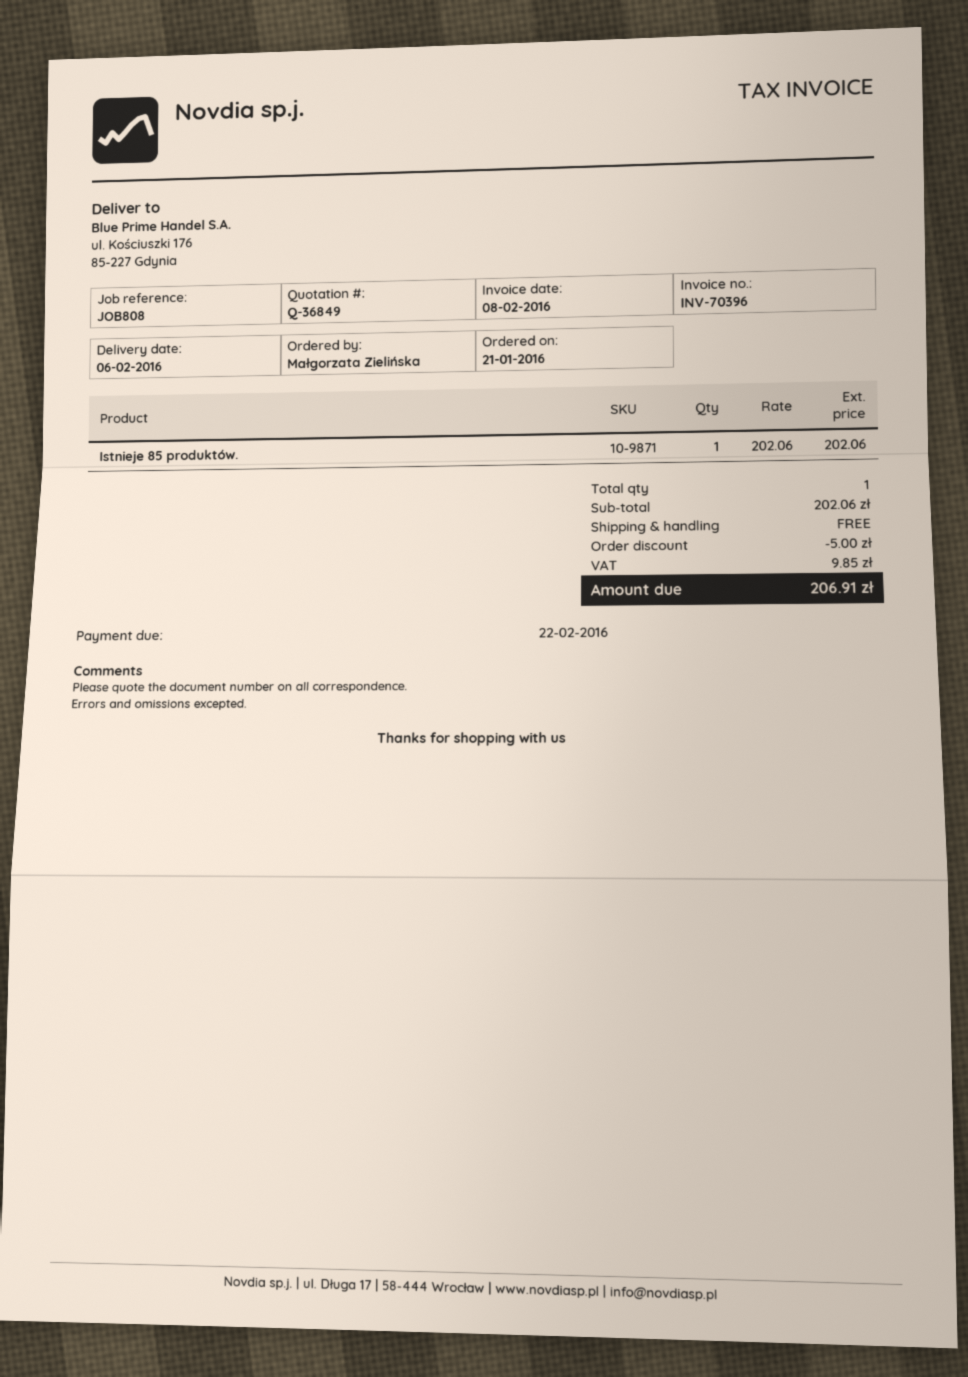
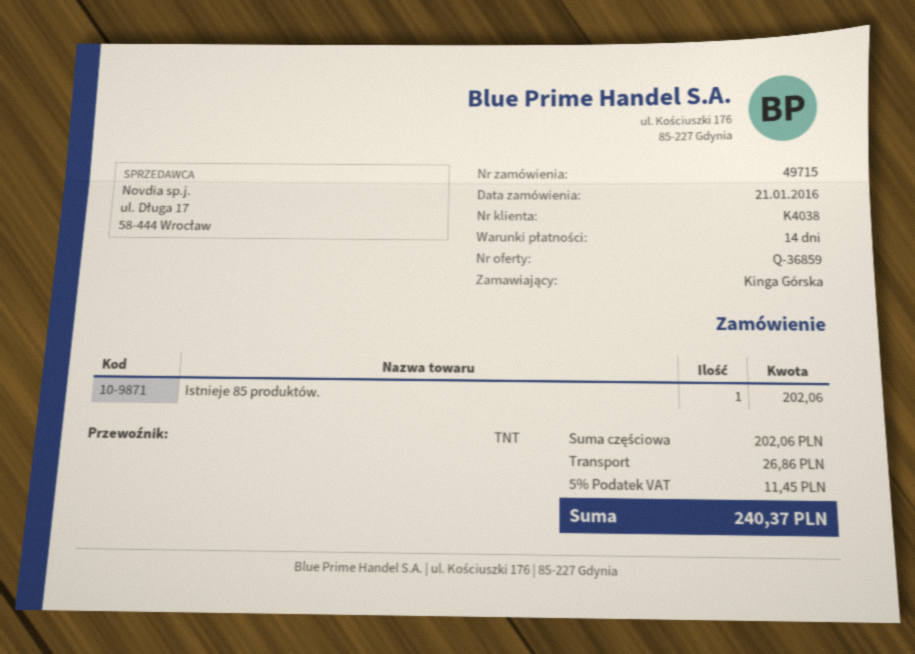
quote number: Q-36849 -> Q-36859
ordered by: Małgorzata Zielińska -> Kinga Górska
discount: 5.00 -> none
shipping: 0.00 -> 26.86
tax: 9.85 -> 11.45
total: 206.91 -> 240.37

